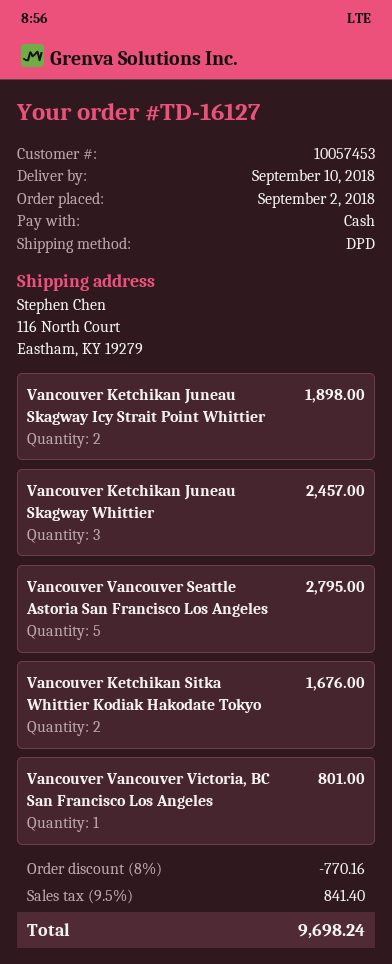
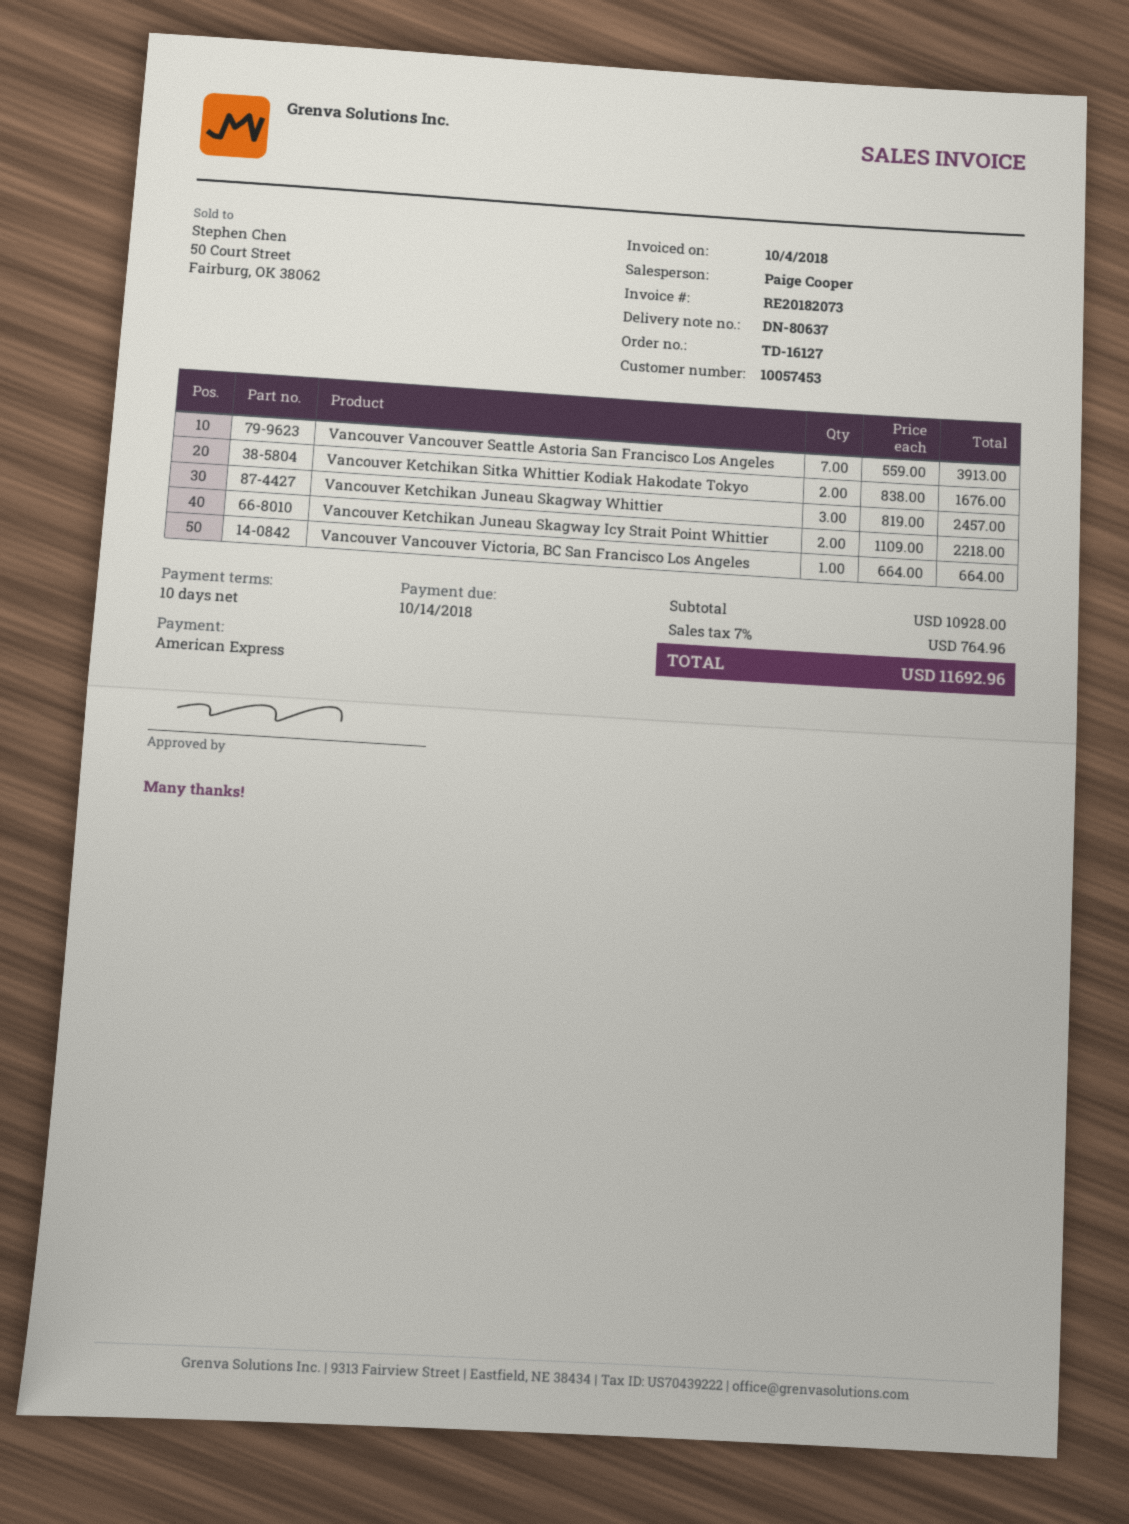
payment method: cash -> American Express
Vancouver Ketchikan Juneau Skagway Icy Strait Point Whittier: 2 for 1898.00 -> 2 for 2218.00
Vancouver Vancouver Seattle Astoria San Francisco Los Angeles: 5 for 2795.00 -> 7 for 3913.00
Vancouver Vancouver Victoria, BC San Francisco Los Angeles: 1 for 801.00 -> 1 for 664.00
discount: 8% = 770.16 -> none
tax: 9.5% = 841.40 -> 7% = 764.96
total: 9698.24 -> 11692.96

